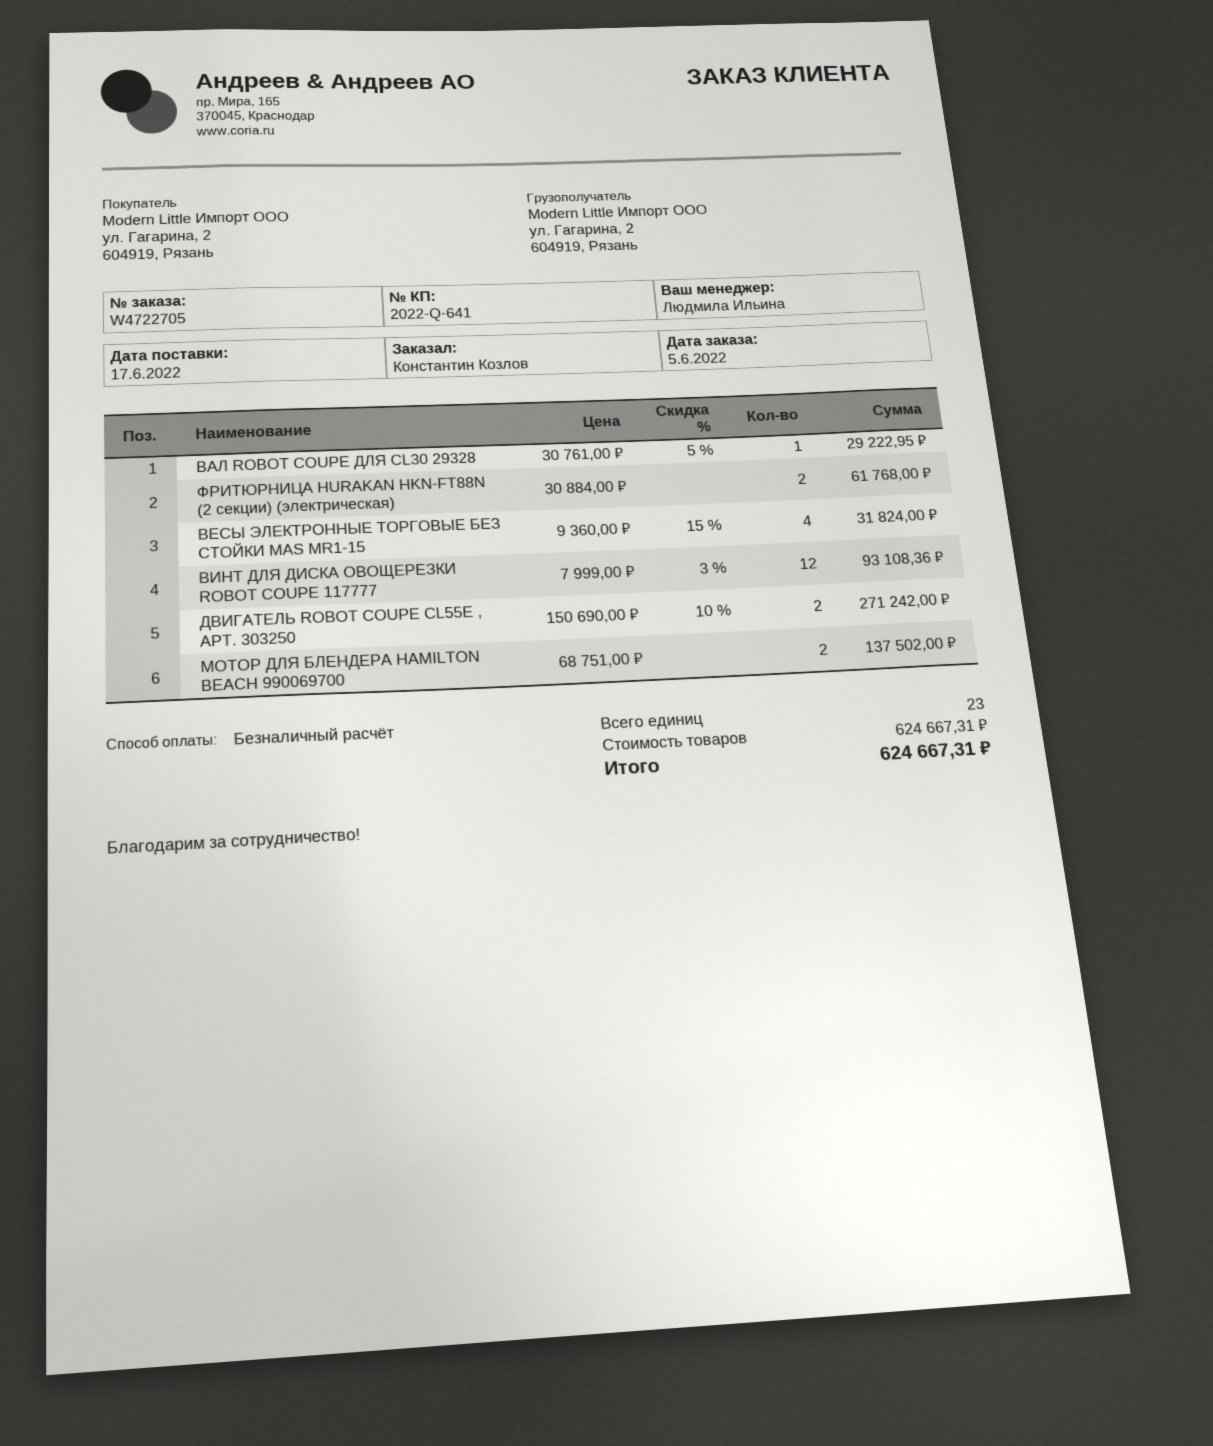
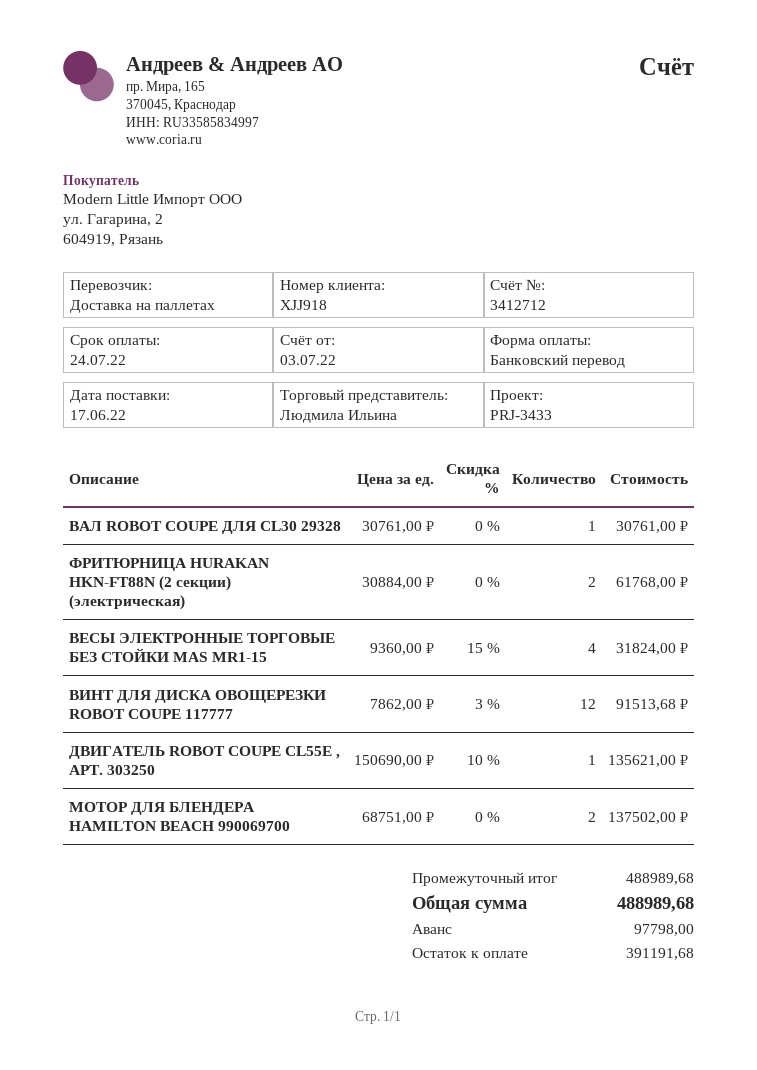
ВАЛ ROBOT COUPE ДЛЯ CL30 29328: 1 x 30761.00 - 5% = 29222.95 -> 1 x 30761.00 = 30761.00
ВИНТ ДЛЯ ДИСКА ОВОЩЕРЕЗКИ ROBOT COUPE 117777: 12 x 7999.00 - 3% = 93108.36 -> 12 x 7862.00 - 3% = 91513.68
ДВИГАТЕЛЬ ROBOT COUPE CL55E , АРТ. 303250: 2 x 150690.00 - 10% = 271242.00 -> 1 x 150690.00 - 10% = 135621.00
subtotal: 624667.31 -> 488989.68
total: 624667.31 -> 488989.68

